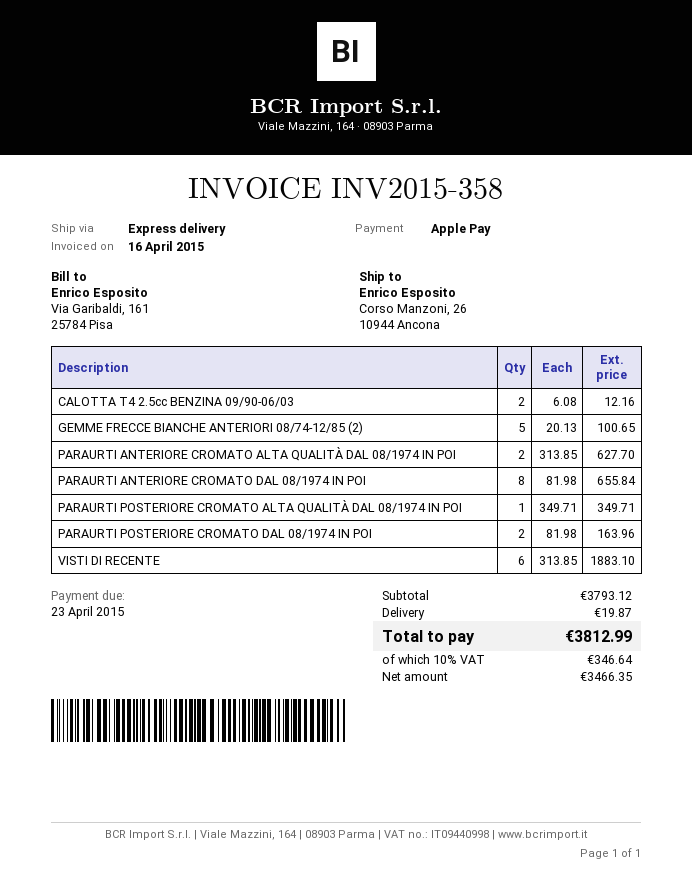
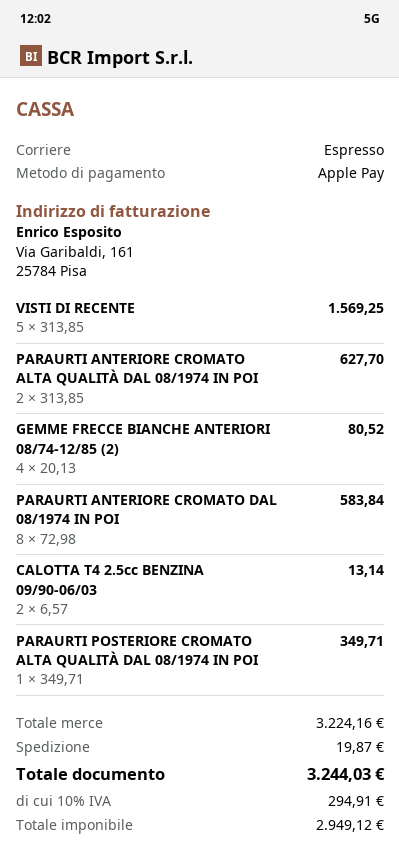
CALOTTA T4 2.5cc BENZINA 09/90-06/03: 2 x 6.08 = 12.16 -> 2 x 6.57 = 13.14
GEMME FRECCE BIANCHE ANTERIORI 08/74-12/85 (2): 5 x 20.13 = 100.65 -> 4 x 20.13 = 80.52
PARAURTI ANTERIORE CROMATO DAL 08/1974 IN POI: 8 x 81.98 = 655.84 -> 8 x 72.98 = 583.84
PARAURTI POSTERIORE CROMATO DAL 08/1974 IN POI: 2 x 81.98 = 163.96 -> none
VISTI DI RECENTE: 6 x 313.85 = 1883.10 -> 5 x 313.85 = 1569.25
subtotal: 3793.12 -> 3224.16
net: 3466.35 -> 2949.12
tax: 10% = 346.64 -> 10% = 294.91
total: 3812.99 -> 3244.03

